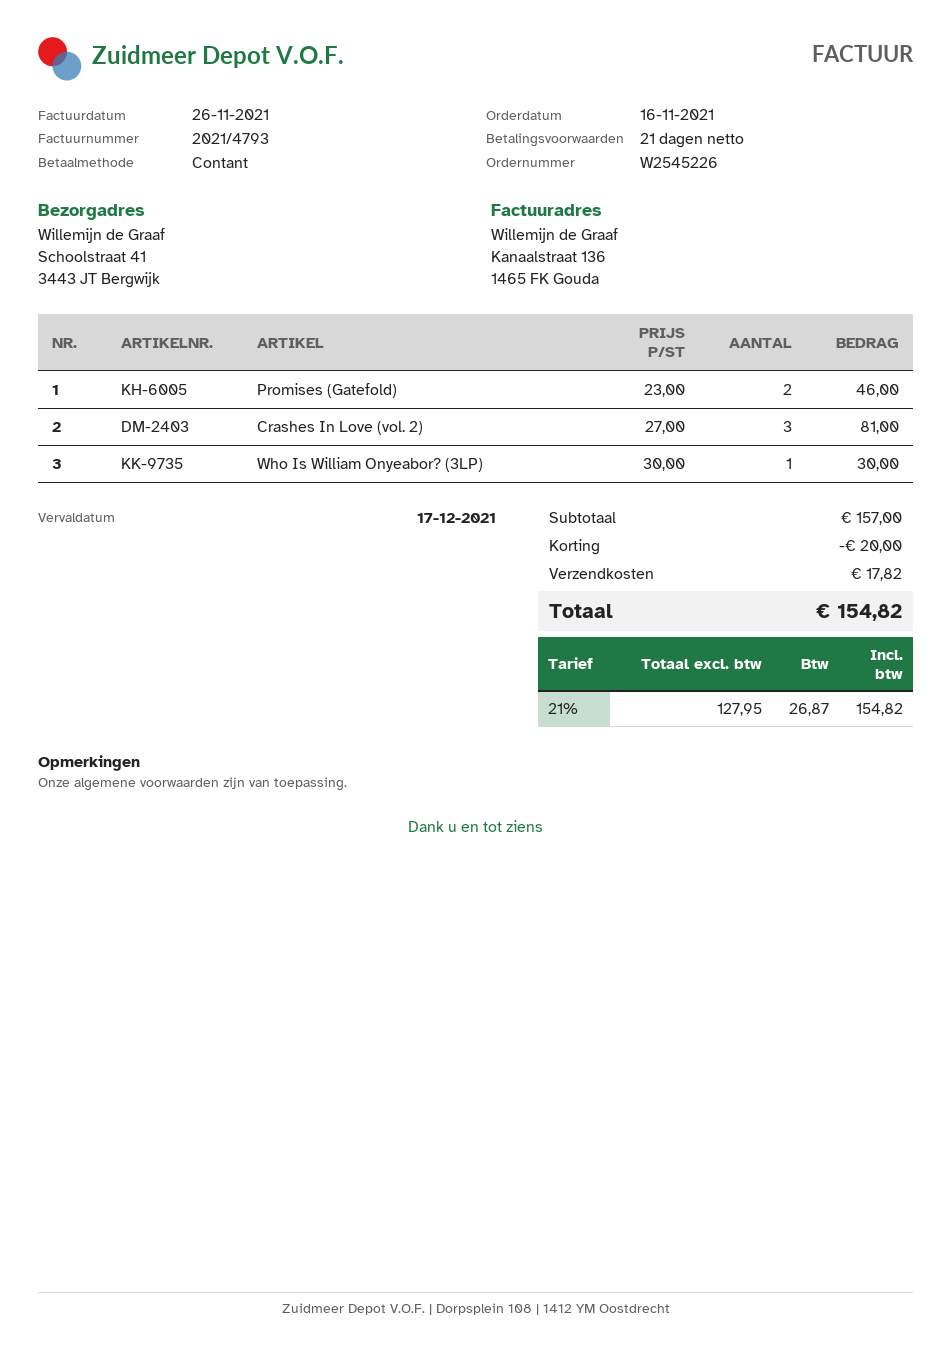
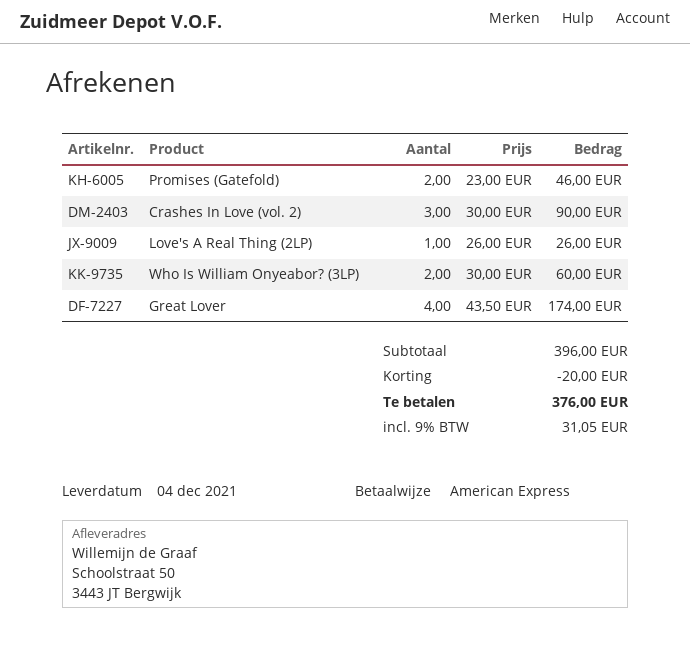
payment method: cash -> American Express
ship to: Schoolstraat 41, 3443 JT Bergwijk -> Schoolstraat 50, 3443 JT Bergwijk
Crashes In Love (vol. 2): 3 x 27.00 = 81.00 -> 3 x 30.00 = 90.00
Who Is William Onyeabor? (3LP): 1 x 30.00 = 30.00 -> 2 x 30.00 = 60.00
Love's A Real Thing (2LP): none -> 1 x 26.00 = 26.00
Great Lover: none -> 4 x 43.50 = 174.00
subtotal: 157.00 -> 396.00
shipping: 17.82 -> none
tax: 21% = 26.87 -> 9% = 31.05
total: 154.82 -> 376.00

